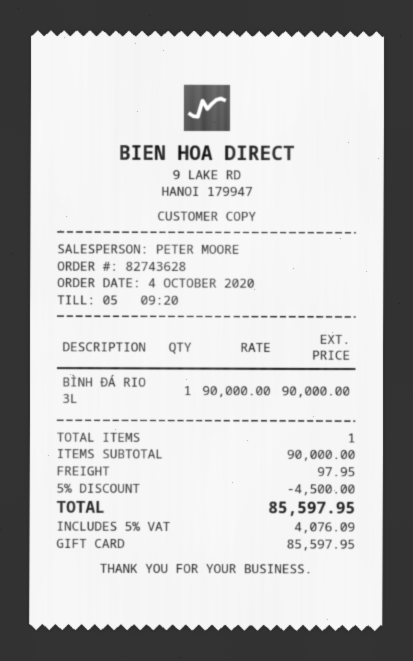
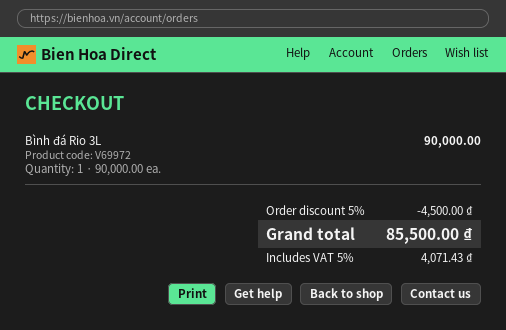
shipping: 97.95 -> none
tax: 5% = 4076.09 -> 5% = 4071.43
total: 85597.95 -> 85500.00

